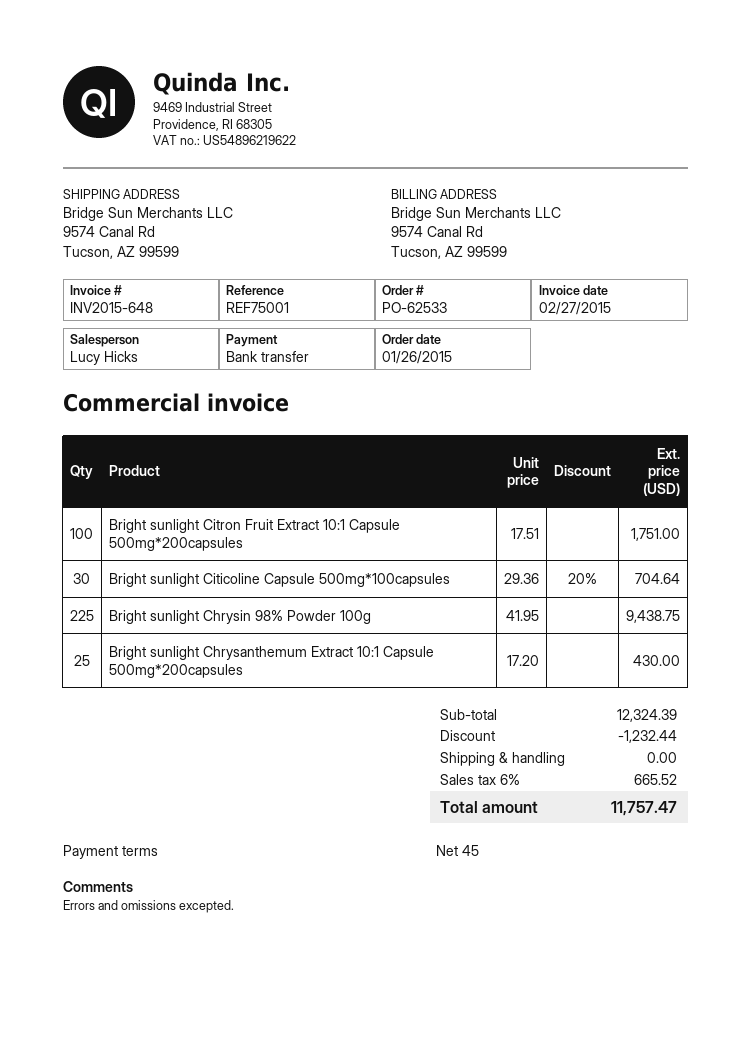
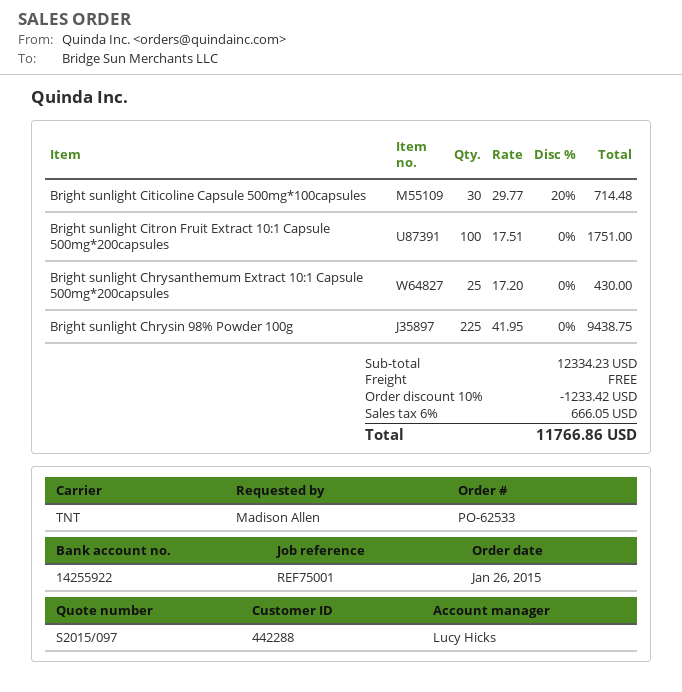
Bright sunlight Citicoline Capsule 500mg*100capsules: 30 x 29.36 - 20% = 704.64 -> 30 x 29.77 - 20% = 714.48
subtotal: 12324.39 -> 12334.23
discount: 1232.44 -> 1233.42
tax: 6% = 665.52 -> 6% = 666.05
total: 11757.47 -> 11766.86

